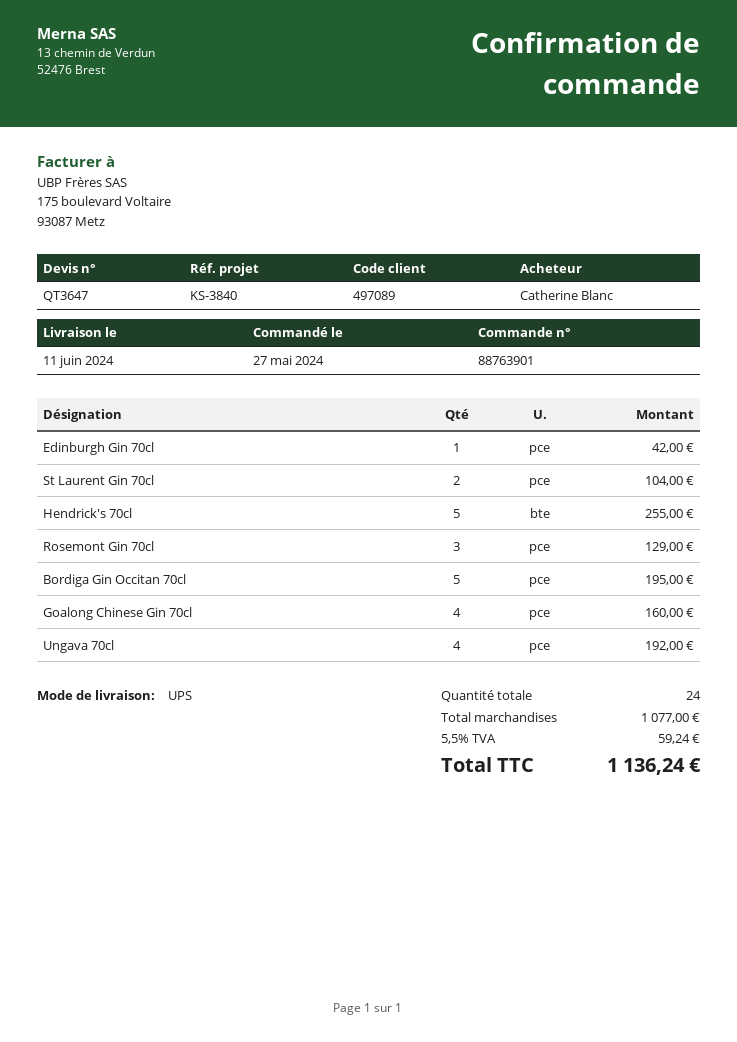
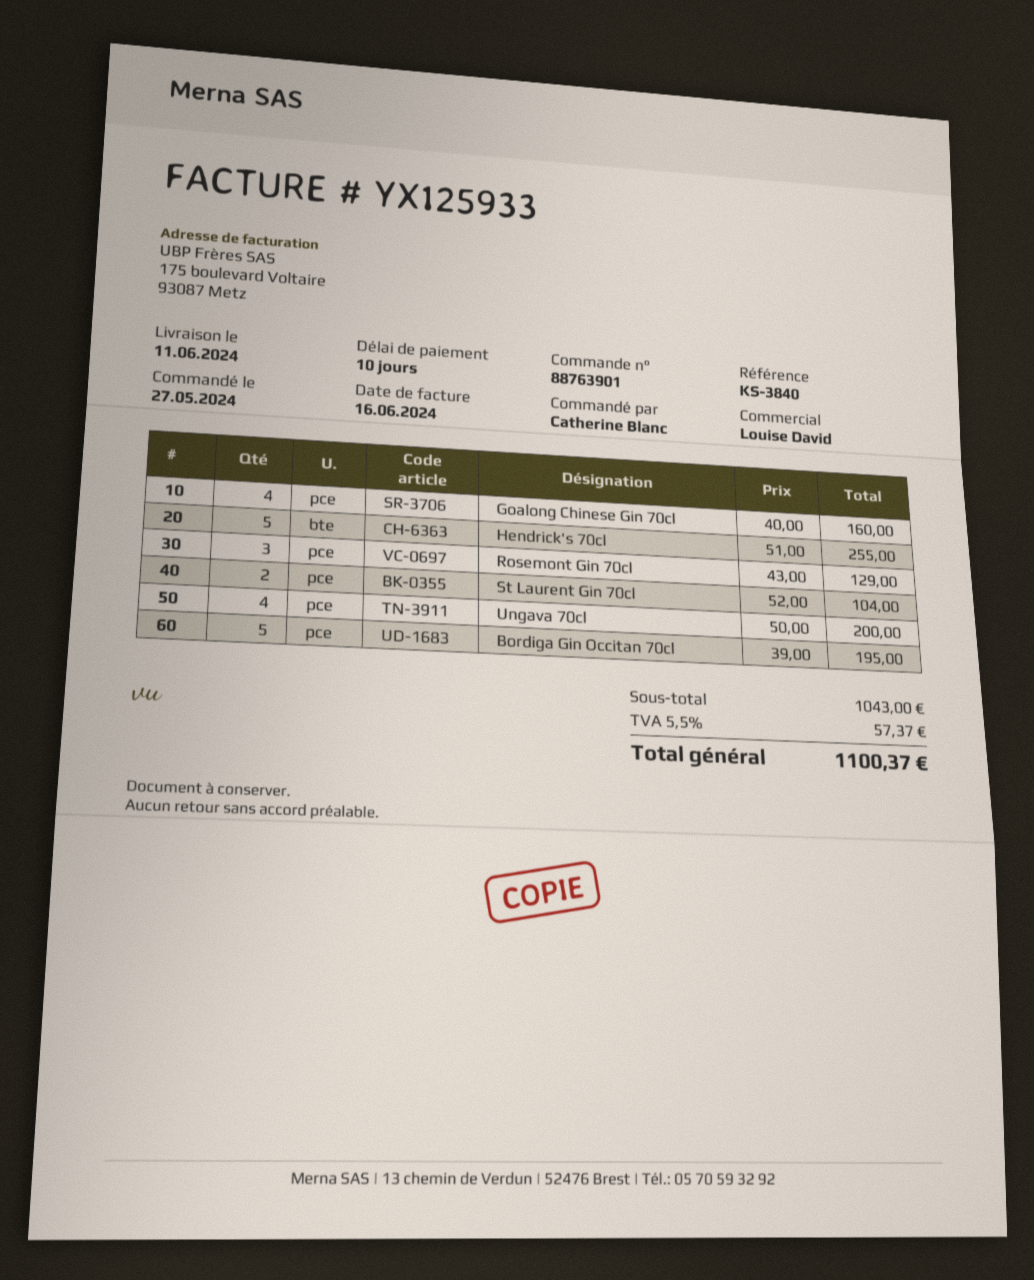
Edinburgh Gin 70cl: 1 for 42.00 -> none
Ungava 70cl: 4 for 192.00 -> 4 for 200.00
subtotal: 1077.00 -> 1043.00
tax: 5.5% = 59.24 -> 5.5% = 57.37
total: 1136.24 -> 1100.37

